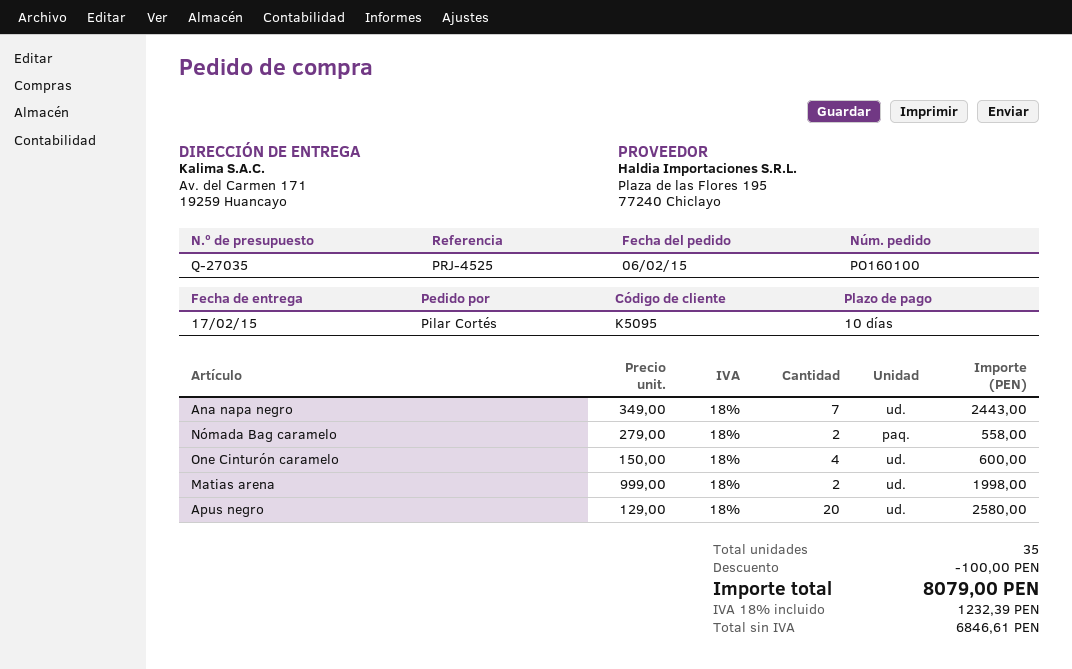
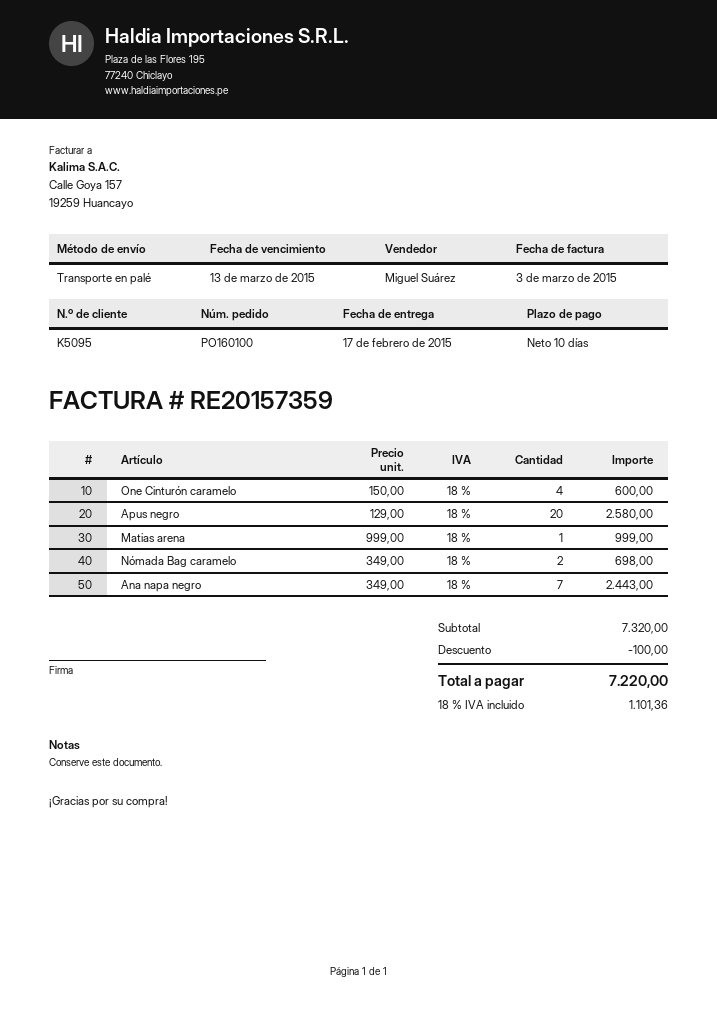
Nómada Bag caramelo: 2 x 279.00 = 558.00 -> 2 x 349.00 = 698.00
Matias arena: 2 x 999.00 = 1998.00 -> 1 x 999.00 = 999.00
tax: 18% = 1232.39 -> 18% = 1101.36
total: 8079.00 -> 7220.00

